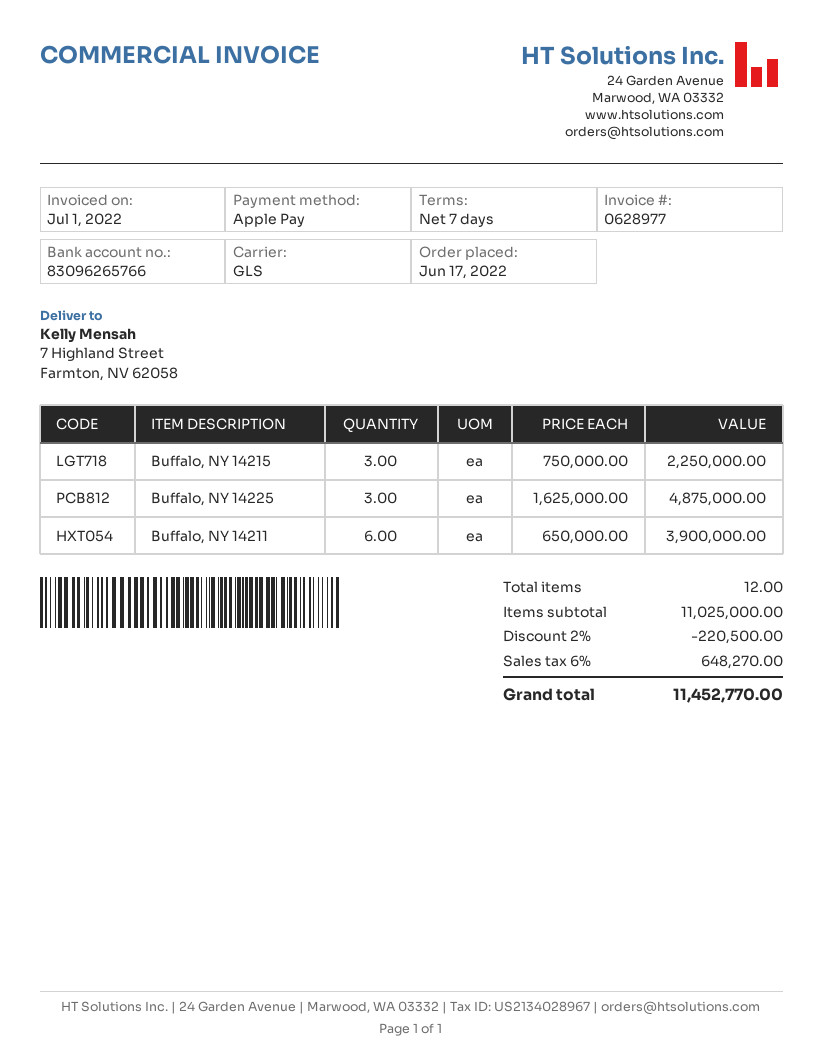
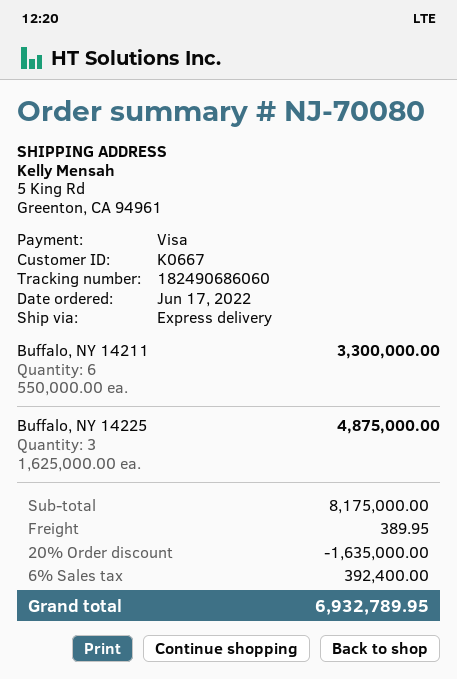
payment method: Apple Pay -> Visa
shipping method: GLS -> express
ship to: 7 Highland Street, Farmton, NV 62058 -> 5 King Rd, Greenton, CA 94961
Buffalo, NY 14215: 3 x 750000.00 = 2250000.00 -> none
Buffalo, NY 14211: 6 x 650000.00 = 3900000.00 -> 6 x 550000.00 = 3300000.00
subtotal: 11025000.00 -> 8175000.00
discount: 2% = 220500.00 -> 20% = 1635000.00
shipping: none -> 389.95
tax: 6% = 648270.00 -> 6% = 392400.00
total: 11452770.00 -> 6932789.95

